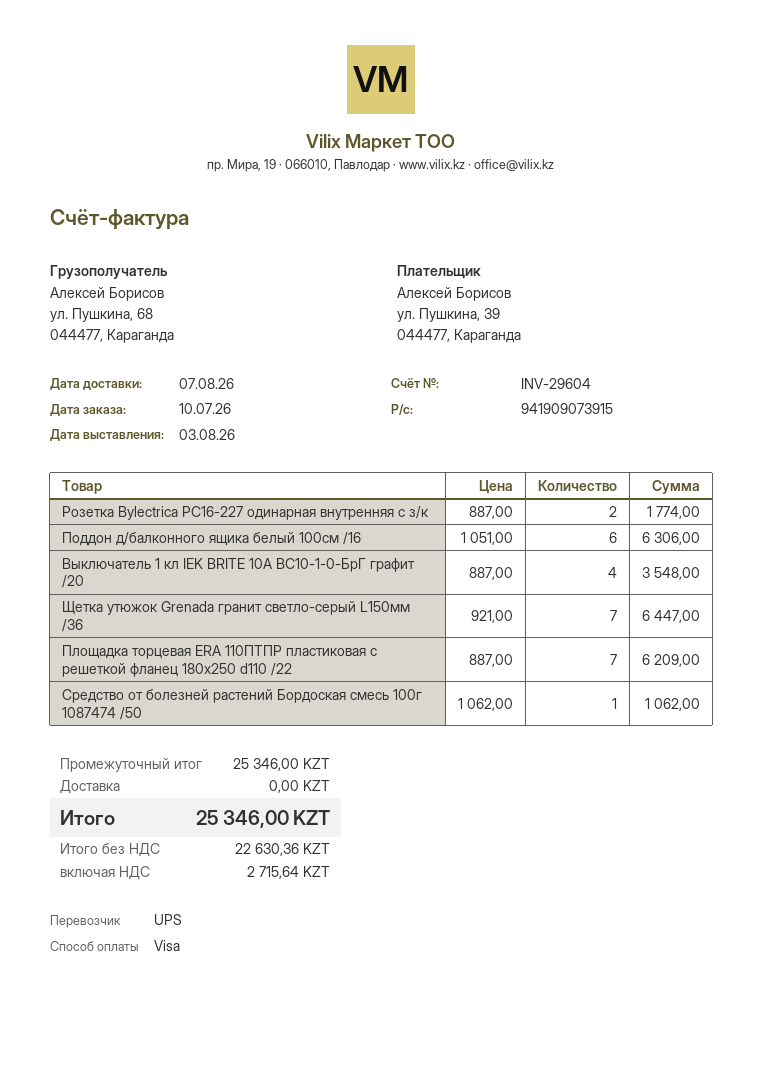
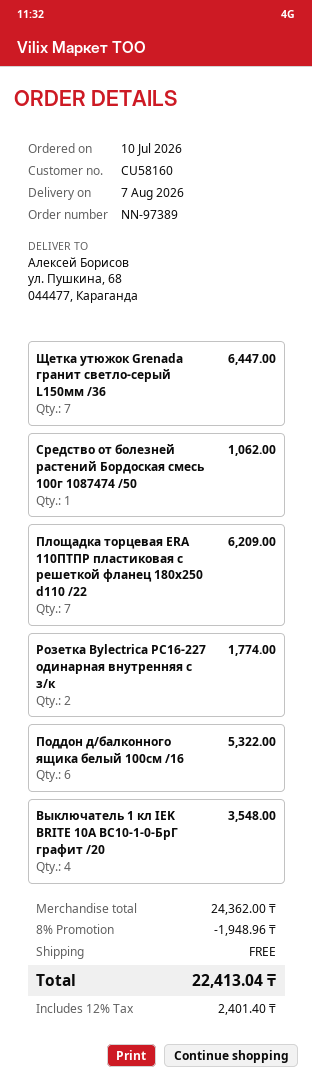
Поддон д/балконного ящика белый 100см /16: 6 for 6306.00 -> 6 for 5322.00
subtotal: 25346.00 -> 24362.00
discount: none -> 8% = 1948.96
tax: 2715.64 -> 2401.40
total: 25346.00 -> 22413.04

